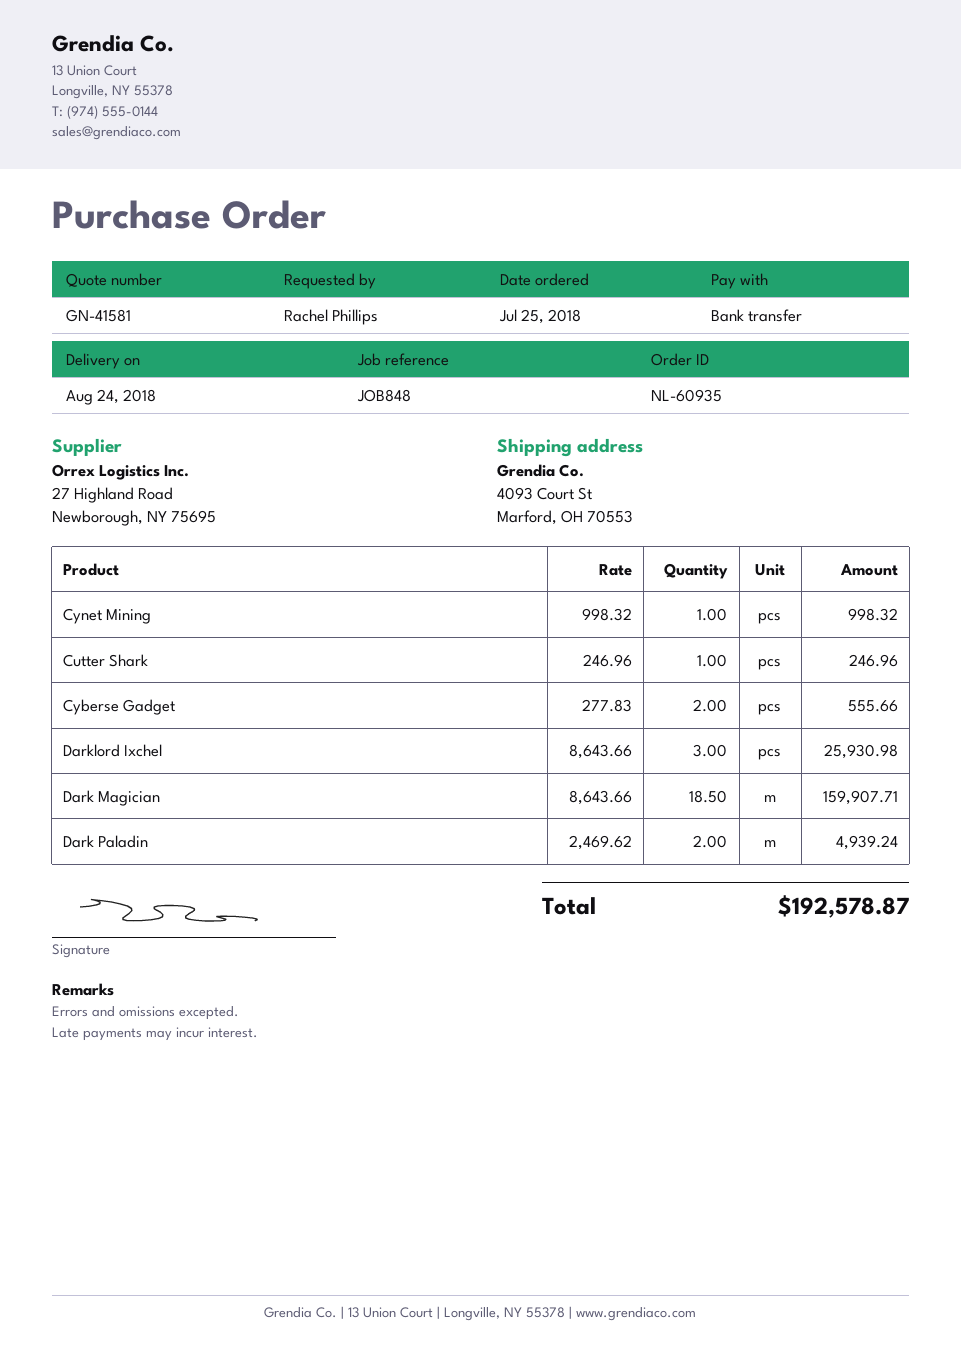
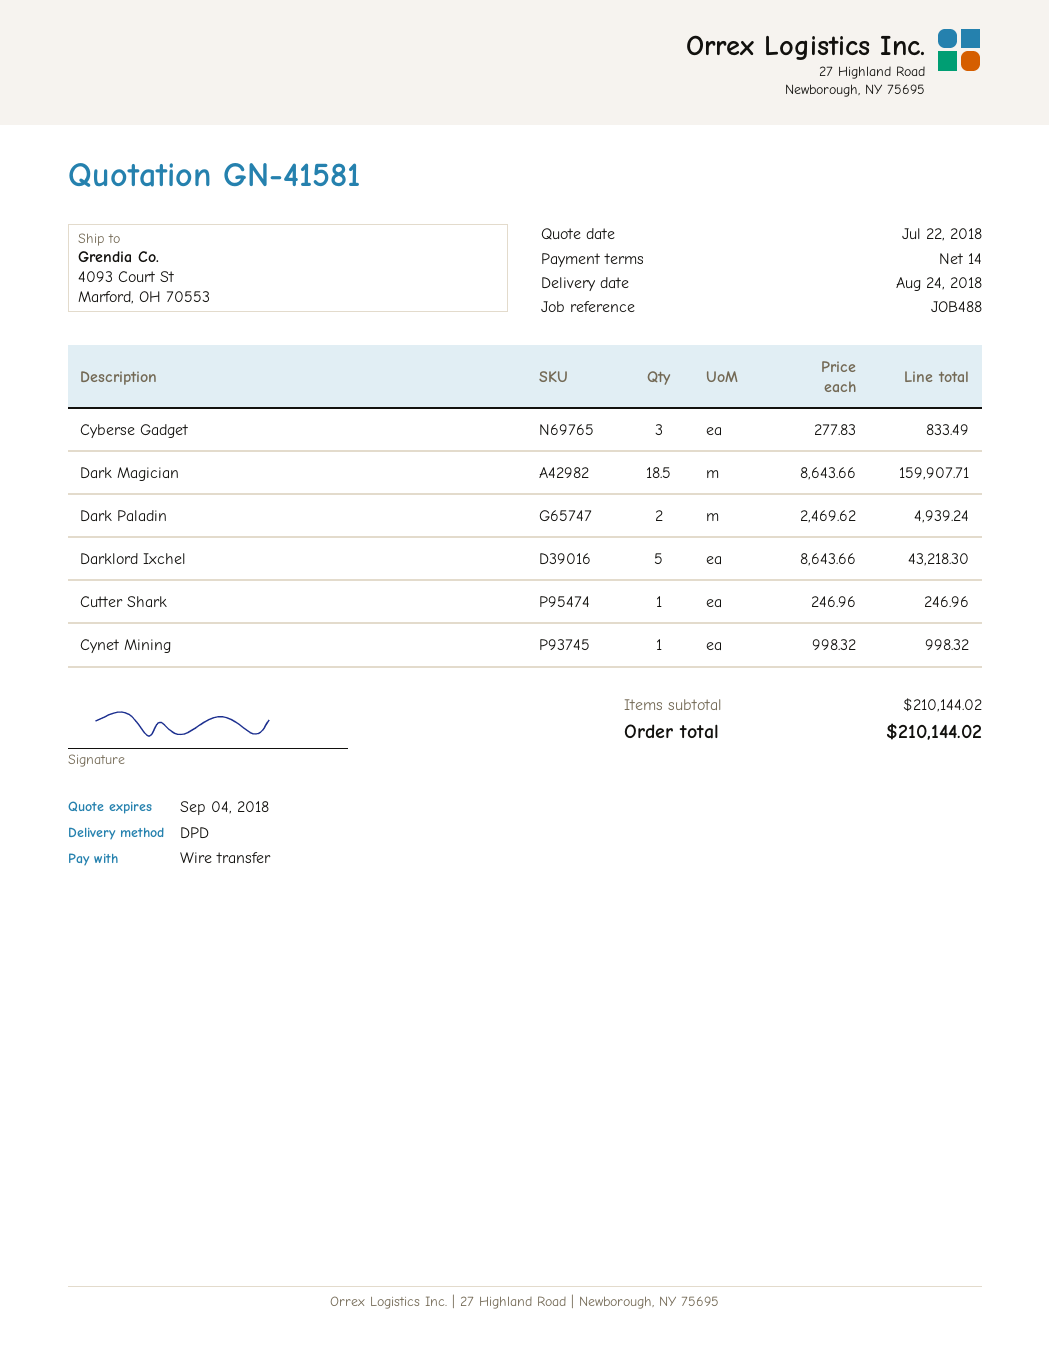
reference: JOB848 -> JOB488
Cyberse Gadget: 2 x 277.83 = 555.66 -> 3 x 277.83 = 833.49
Darklord Ixchel: 3 x 8643.66 = 25930.98 -> 5 x 8643.66 = 43218.30
total: 192578.87 -> 210144.02

